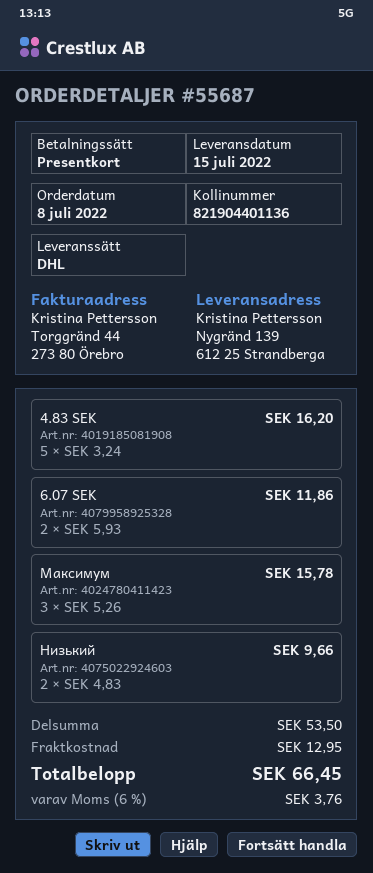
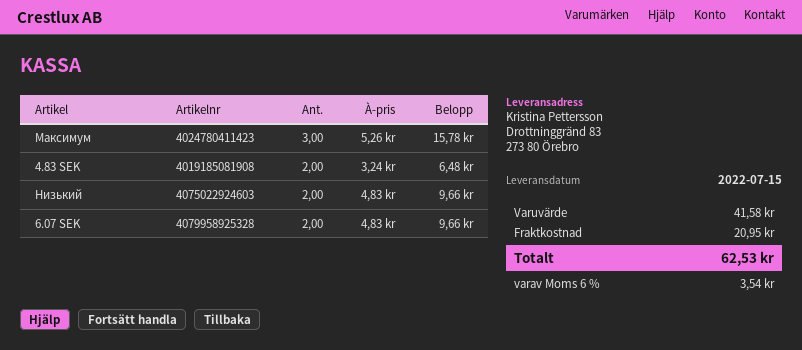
ship to: Nygränd 139, 612 25 Strandberga -> Drottninggränd 83, 273 80 Örebro
4.83 SEK: 5 x 3.24 = 16.20 -> 2 x 3.24 = 6.48
6.07 SEK: 2 x 5.93 = 11.86 -> 2 x 4.83 = 9.66
subtotal: 53.50 -> 41.58
shipping: 12.95 -> 20.95
tax: 6% = 3.76 -> 6% = 3.54
total: 66.45 -> 62.53

